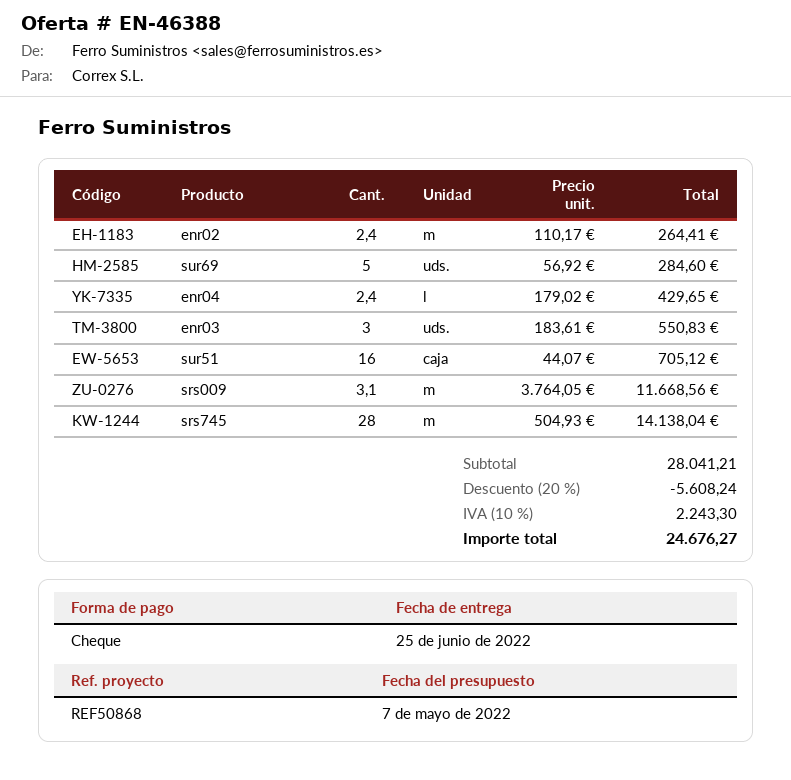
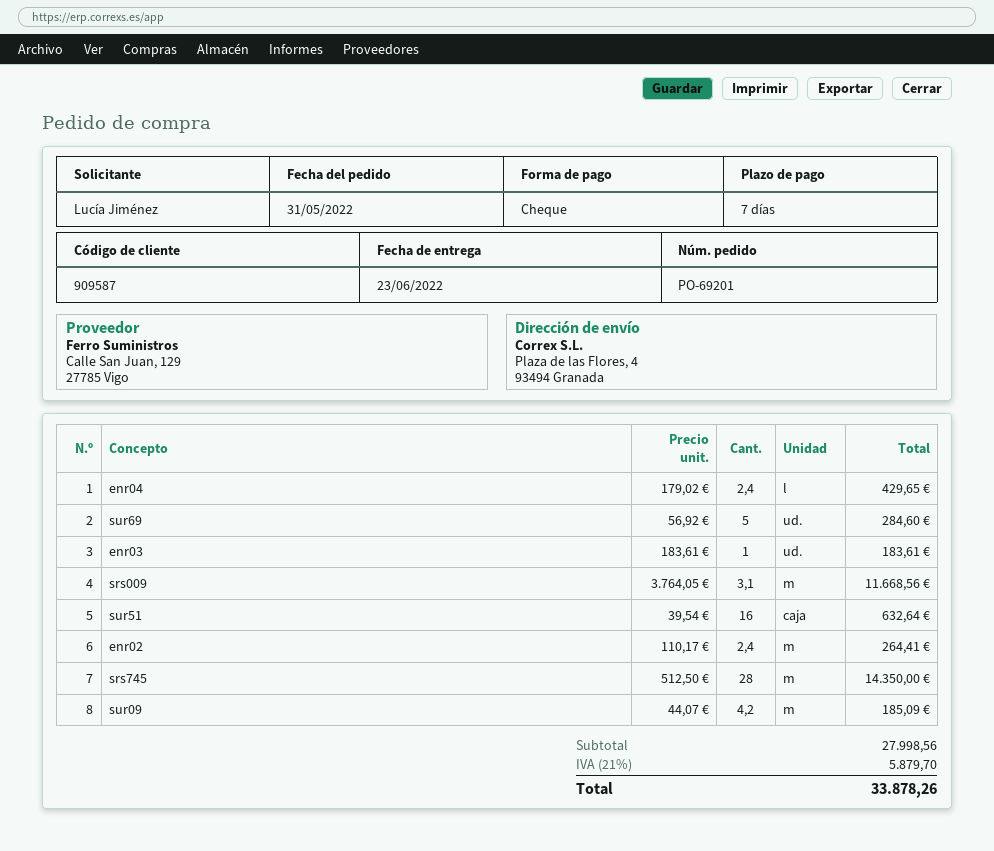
delivery date: 2022-06-25 -> 2022-06-23
enr03: 3 x 183.61 = 550.83 -> 1 x 183.61 = 183.61
sur51: 16 x 44.07 = 705.12 -> 16 x 39.54 = 632.64
srs745: 28 x 504.93 = 14138.04 -> 28 x 512.50 = 14350.00
sur09: none -> 4.2 x 44.07 = 185.09
subtotal: 28041.21 -> 27998.56
discount: 20% = 5608.24 -> none
tax: 10% = 2243.30 -> 21% = 5879.70
total: 24676.27 -> 33878.26

